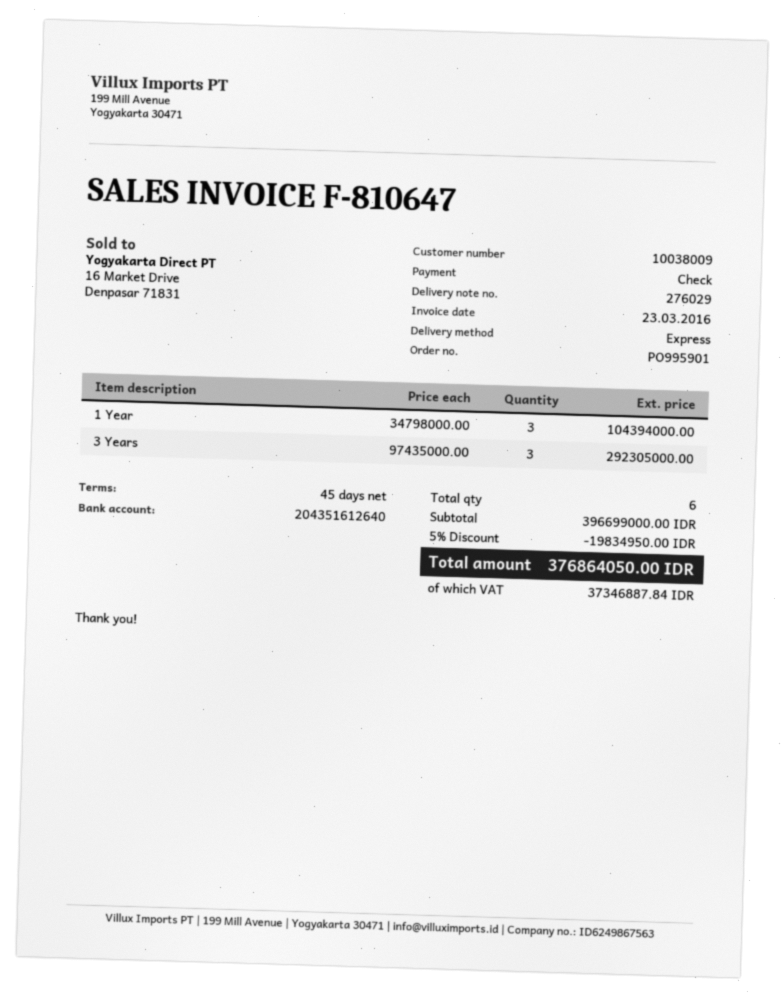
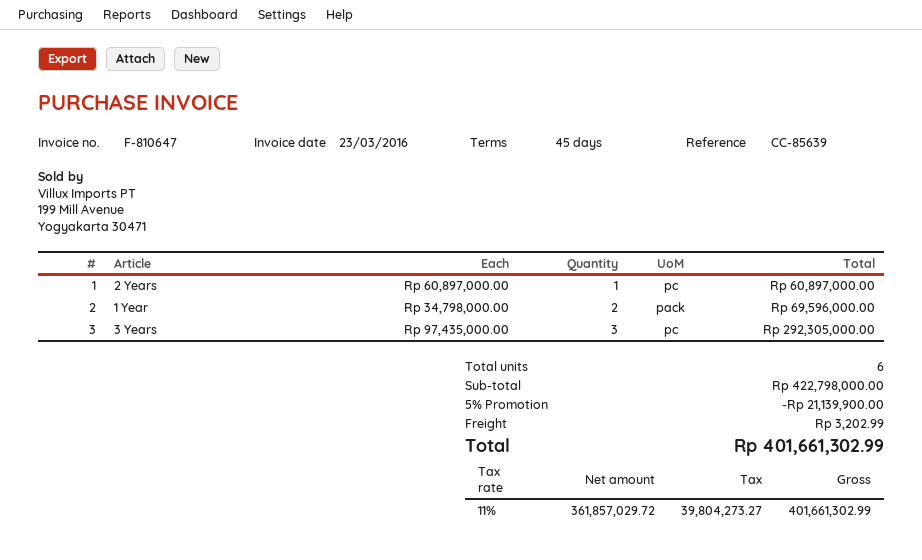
1 Year: 3 x 34798000.00 = 104394000.00 -> 2 x 34798000.00 = 69596000.00
2 Years: none -> 1 x 60897000.00 = 60897000.00
subtotal: 396699000.00 -> 422798000.00
discount: 5% = 19834950.00 -> 5% = 21139900.00
shipping: none -> 3202.99
tax: 37346887.84 -> 39804273.27
total: 376864050.00 -> 401661302.99

